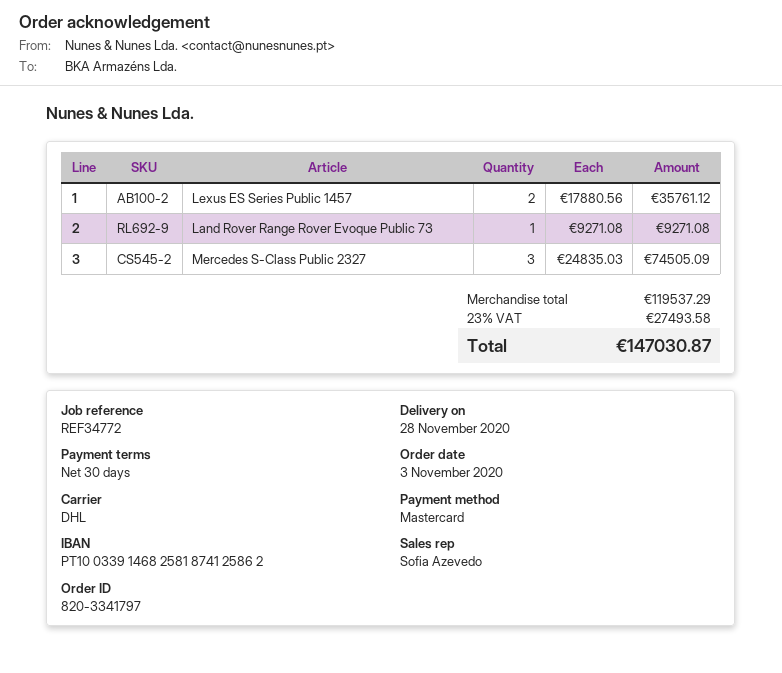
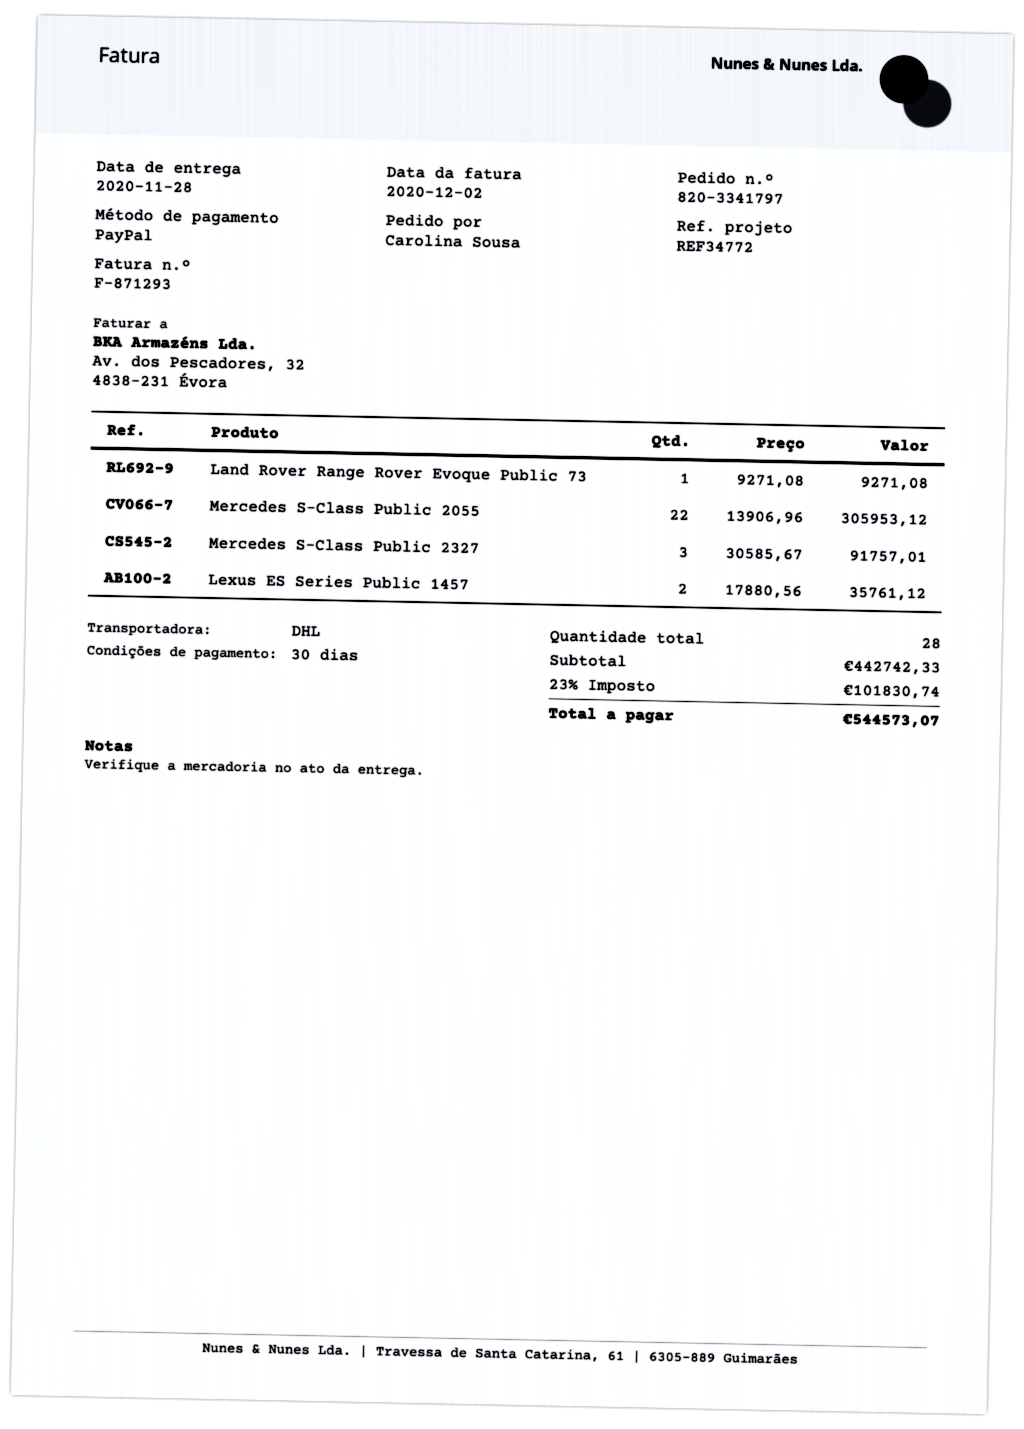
payment method: Mastercard -> PayPal
Mercedes S-Class Public 2327: 3 x 24835.03 = 74505.09 -> 3 x 30585.67 = 91757.01
Mercedes S-Class Public 2055: none -> 22 x 13906.96 = 305953.12
subtotal: 119537.29 -> 442742.33
tax: 23% = 27493.58 -> 23% = 101830.74
total: 147030.87 -> 544573.07

